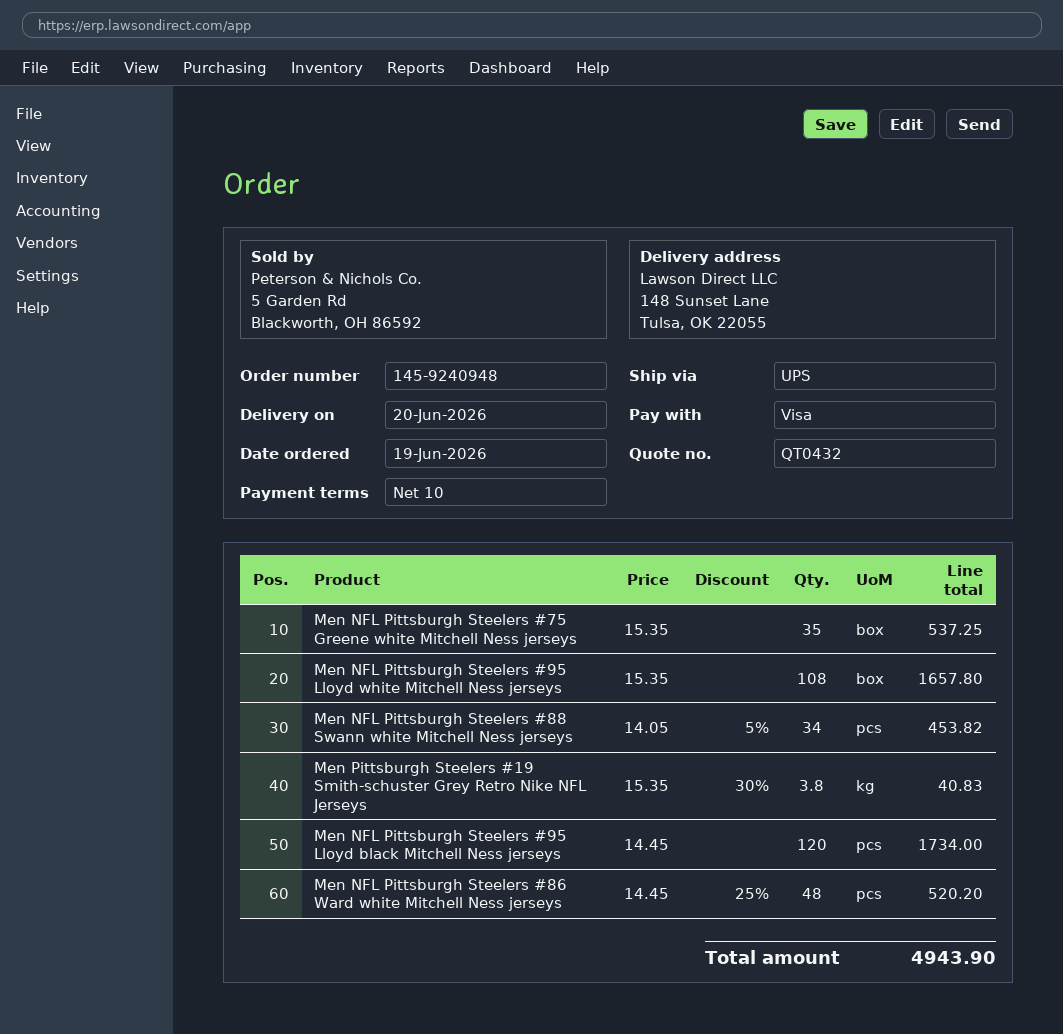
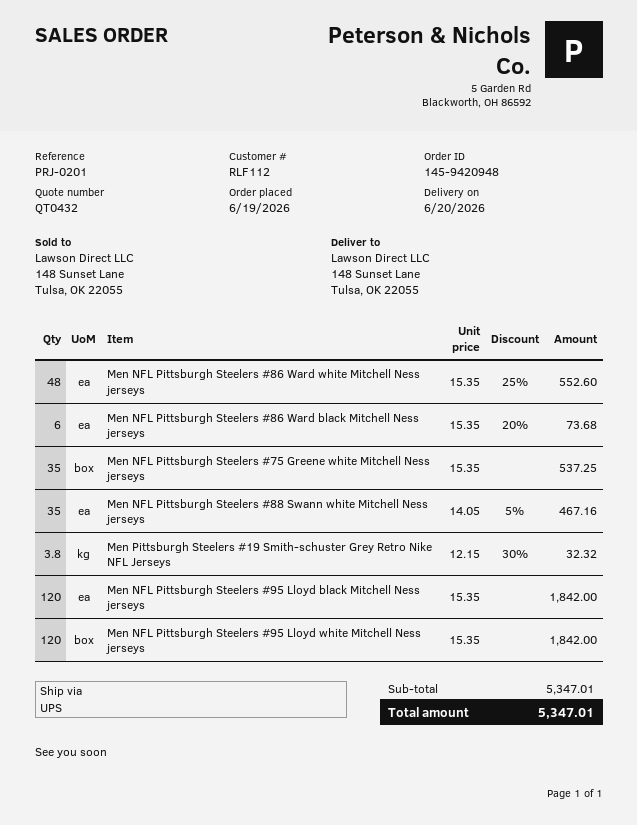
order number: 145-9240948 -> 145-9420948
Men NFL Pittsburgh Steelers #95 Lloyd white Mitchell Ness jerseys: 108 x 15.35 = 1657.80 -> 120 x 15.35 = 1842.00
Men NFL Pittsburgh Steelers #88 Swann white Mitchell Ness jerseys: 34 x 14.05 - 5% = 453.82 -> 35 x 14.05 - 5% = 467.16
Men Pittsburgh Steelers #19 Smith-schuster Grey Retro Nike NFL Jerseys: 3.8 x 15.35 - 30% = 40.83 -> 3.8 x 12.15 - 30% = 32.32
Men NFL Pittsburgh Steelers #95 Lloyd black Mitchell Ness jerseys: 120 x 14.45 = 1734.00 -> 120 x 15.35 = 1842.00
Men NFL Pittsburgh Steelers #86 Ward white Mitchell Ness jerseys: 48 x 14.45 - 25% = 520.20 -> 48 x 15.35 - 25% = 552.60
Men NFL Pittsburgh Steelers #86 Ward black Mitchell Ness jerseys: none -> 6 x 15.35 - 20% = 73.68
total: 4943.90 -> 5347.01

